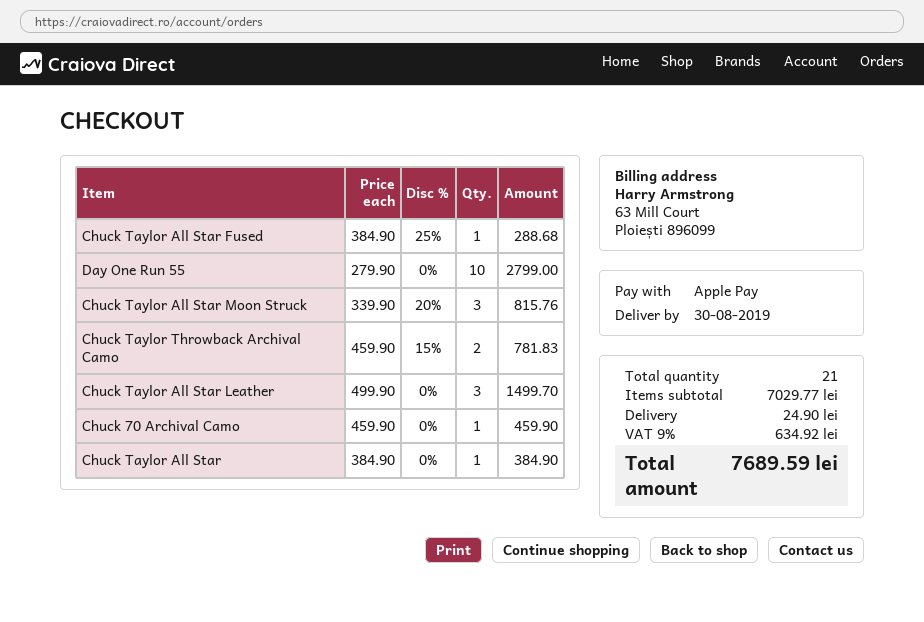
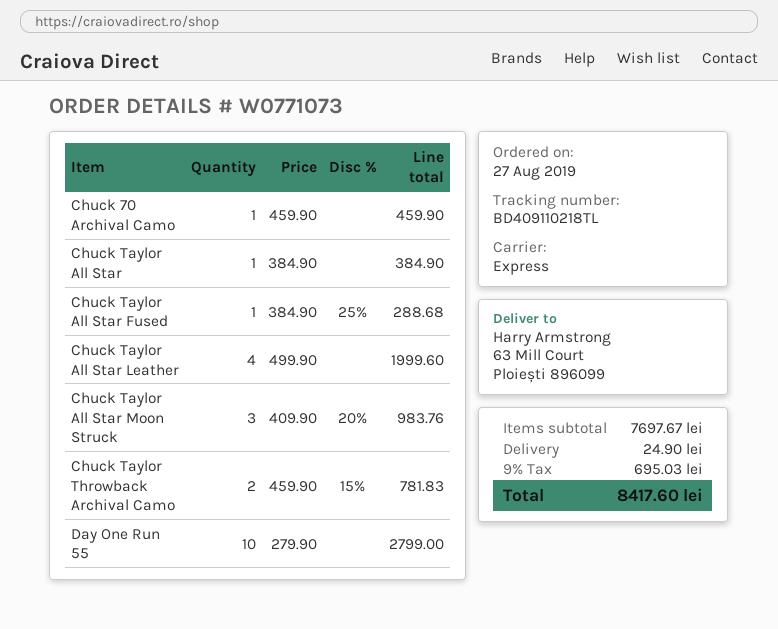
Chuck Taylor All Star Moon Struck: 3 x 339.90 - 20% = 815.76 -> 3 x 409.90 - 20% = 983.76
Chuck Taylor All Star Leather: 3 x 499.90 = 1499.70 -> 4 x 499.90 = 1999.60
subtotal: 7029.77 -> 7697.67
tax: 9% = 634.92 -> 9% = 695.03
total: 7689.59 -> 8417.60

